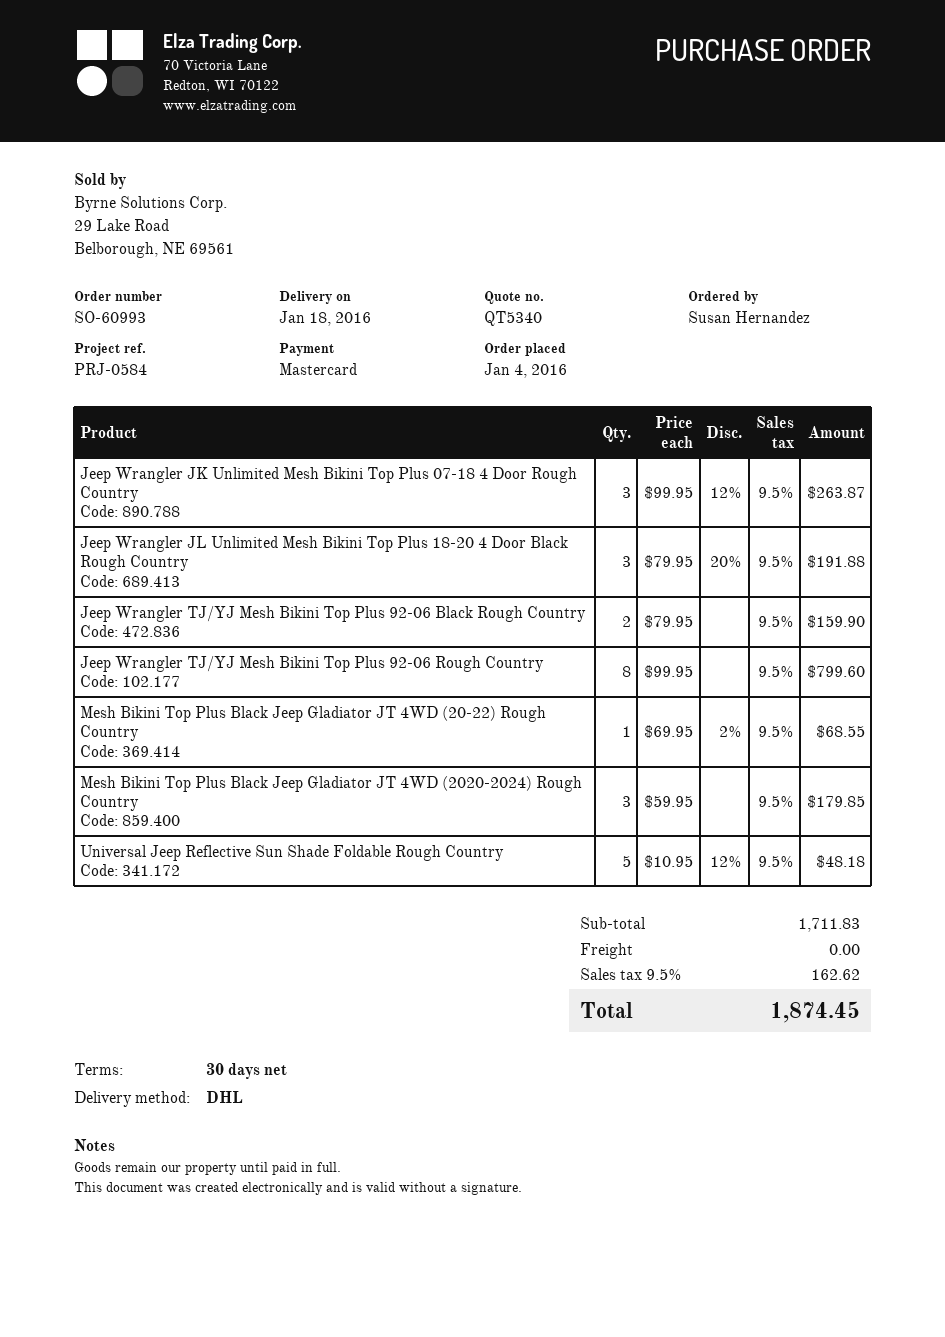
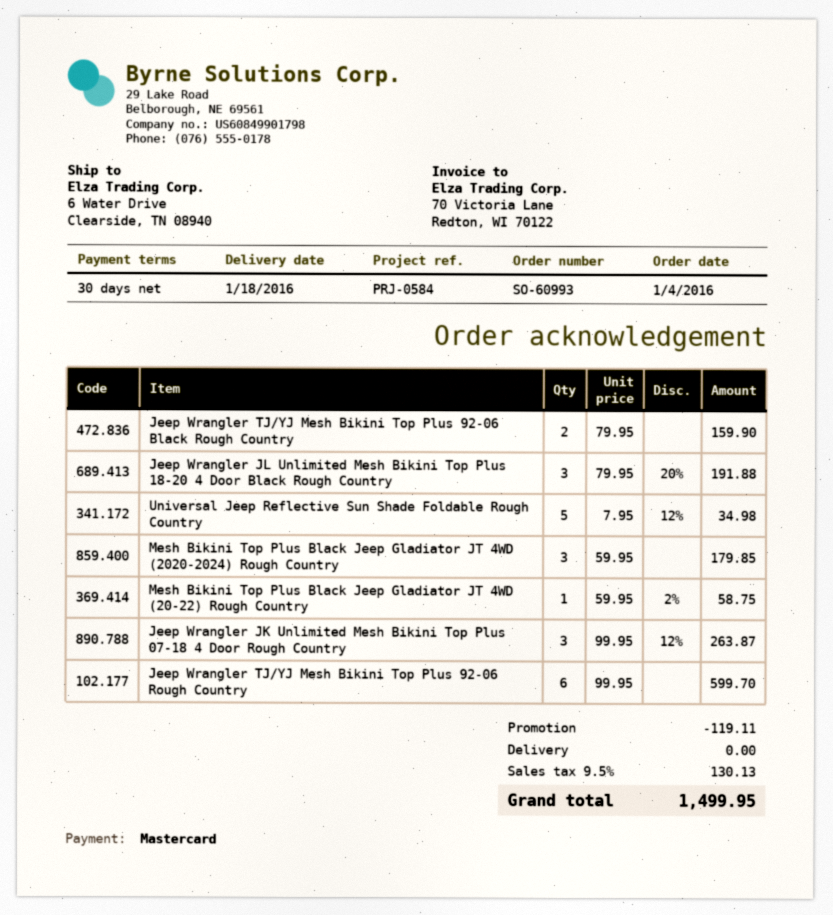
Jeep Wrangler TJ/YJ Mesh Bikini Top Plus 92-06 Rough Country: 8 x 99.95 = 799.60 -> 6 x 99.95 = 599.70
Mesh Bikini Top Plus Black Jeep Gladiator JT 4WD (20-22) Rough Country: 1 x 69.95 - 2% = 68.55 -> 1 x 59.95 - 2% = 58.75
Universal Jeep Reflective Sun Shade Foldable Rough Country: 5 x 10.95 - 12% = 48.18 -> 5 x 7.95 - 12% = 34.98
discount: none -> 119.11
tax: 9.5% = 162.62 -> 9.5% = 130.13
total: 1874.45 -> 1499.95

